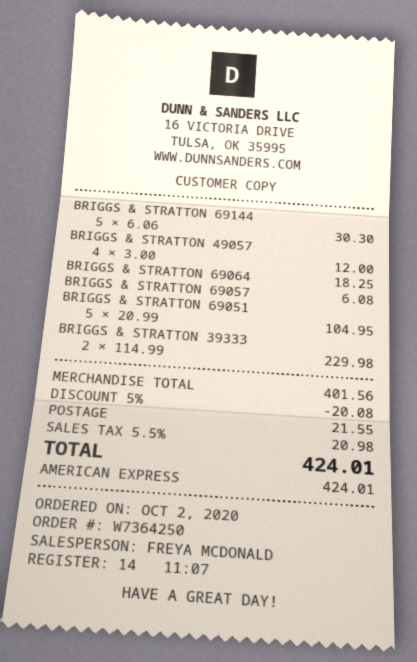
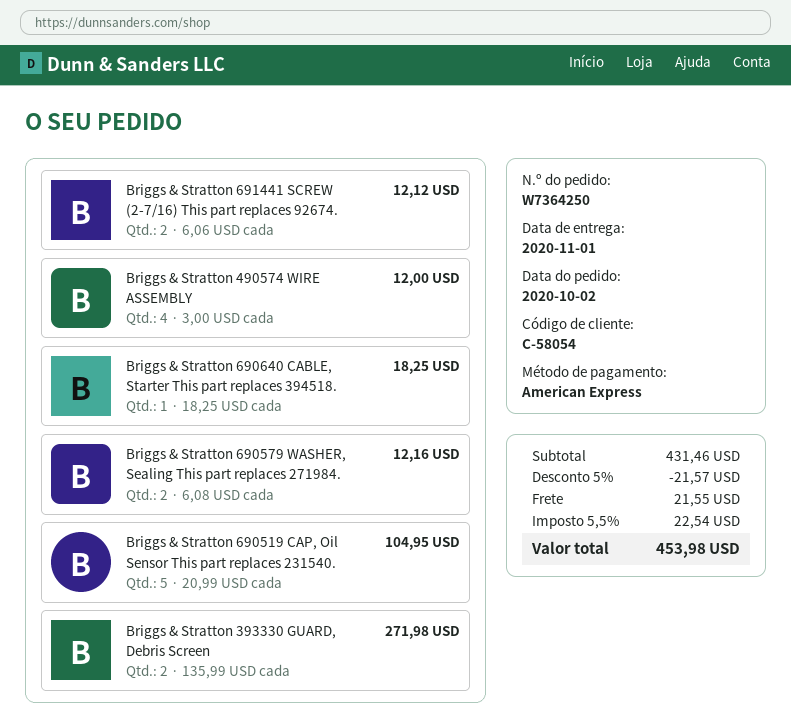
BRIGGS & STRATTON 69144: 5 x 6.06 = 30.30 -> 2 x 6.06 = 12.12
BRIGGS & STRATTON 69057: 1 x 6.08 = 6.08 -> 2 x 6.08 = 12.16
BRIGGS & STRATTON 39333: 2 x 114.99 = 229.98 -> 2 x 135.99 = 271.98
subtotal: 401.56 -> 431.46
discount: 5% = 20.08 -> 5% = 21.57
tax: 5.5% = 20.98 -> 5.5% = 22.54
total: 424.01 -> 453.98

